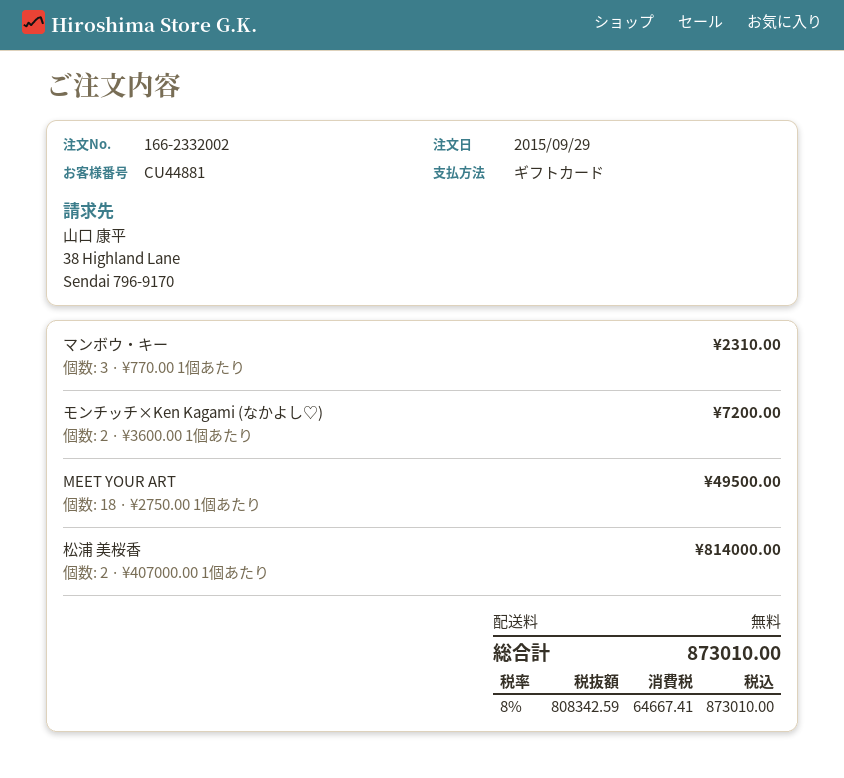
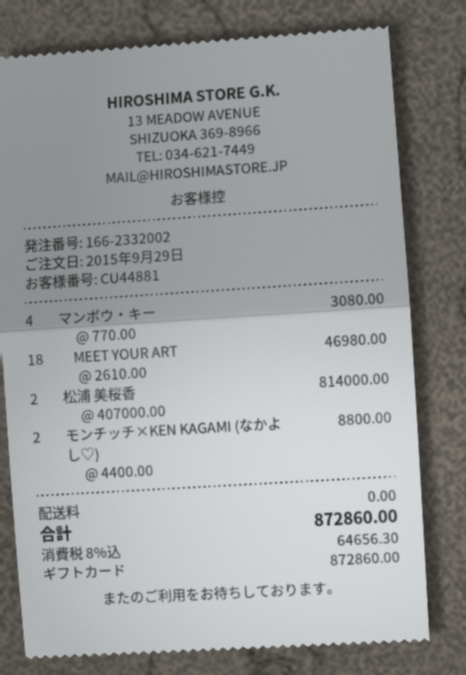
マンボウ・キー: 3 x 770.00 = 2310.00 -> 4 x 770.00 = 3080.00
モンチッチ×Ken Kagami (なかよし♡): 2 x 3600.00 = 7200.00 -> 2 x 4400.00 = 8800.00
MEET YOUR ART: 18 x 2750.00 = 49500.00 -> 18 x 2610.00 = 46980.00
tax: 8% = 64667.41 -> 8% = 64656.30
total: 873010.00 -> 872860.00

